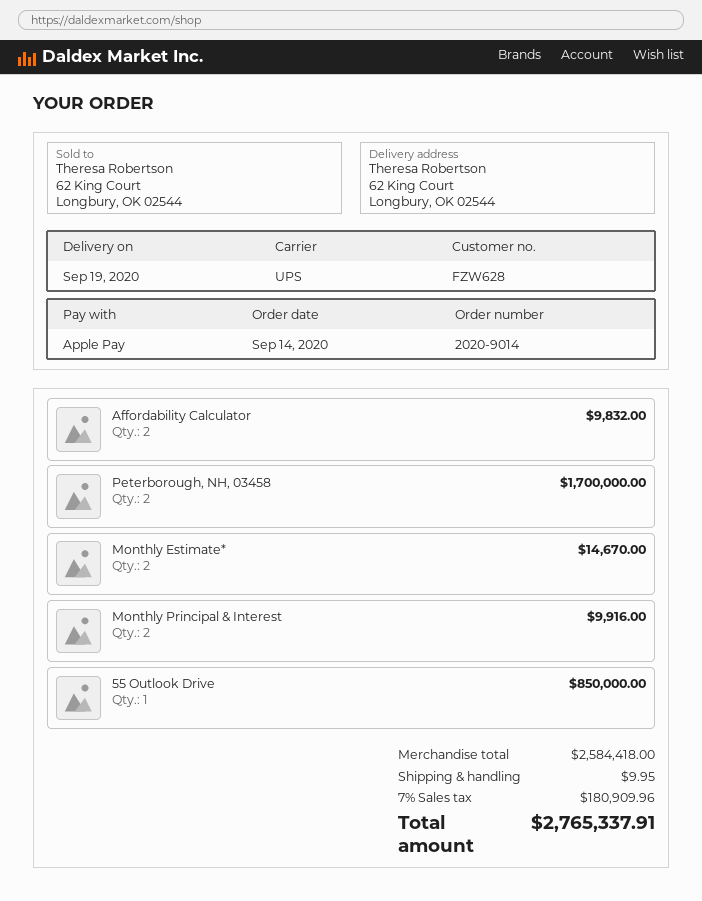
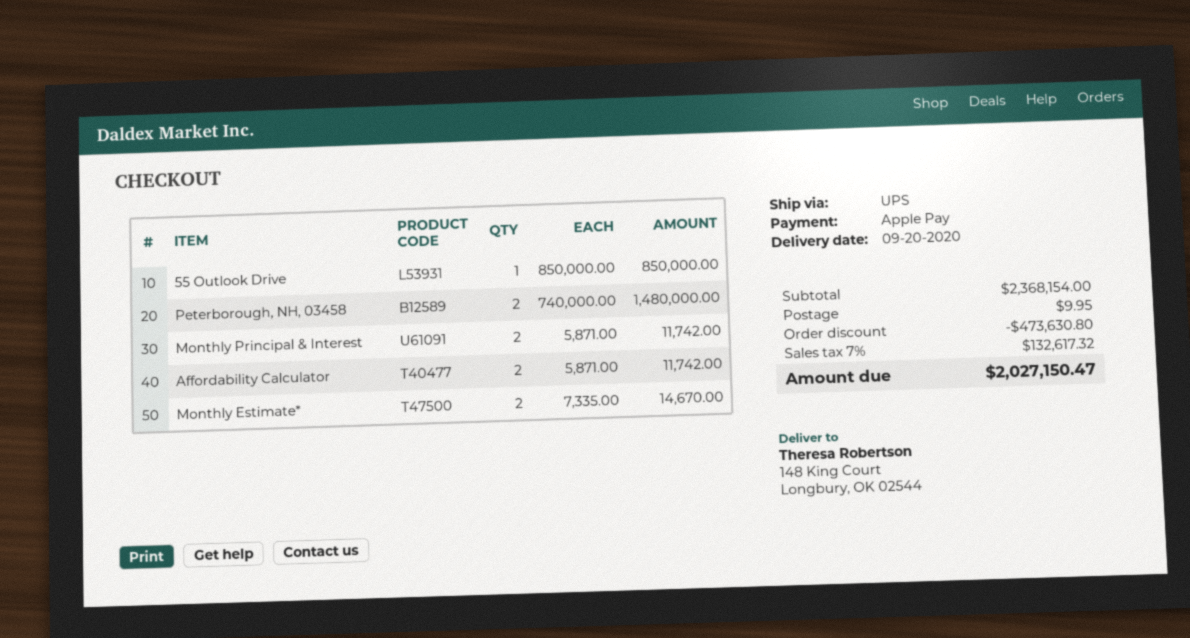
delivery date: 2020-09-19 -> 2020-09-20
ship to: 62 King Court, Longbury, OK 02544 -> 148 King Court, Longbury, OK 02544
Affordability Calculator: 2 for 9832.00 -> 2 for 11742.00
Peterborough, NH, 03458: 2 for 1700000.00 -> 2 for 1480000.00
Monthly Principal & Interest: 2 for 9916.00 -> 2 for 11742.00
subtotal: 2584418.00 -> 2368154.00
discount: none -> 473630.80
tax: 7% = 180909.96 -> 7% = 132617.32
total: 2765337.91 -> 2027150.47

